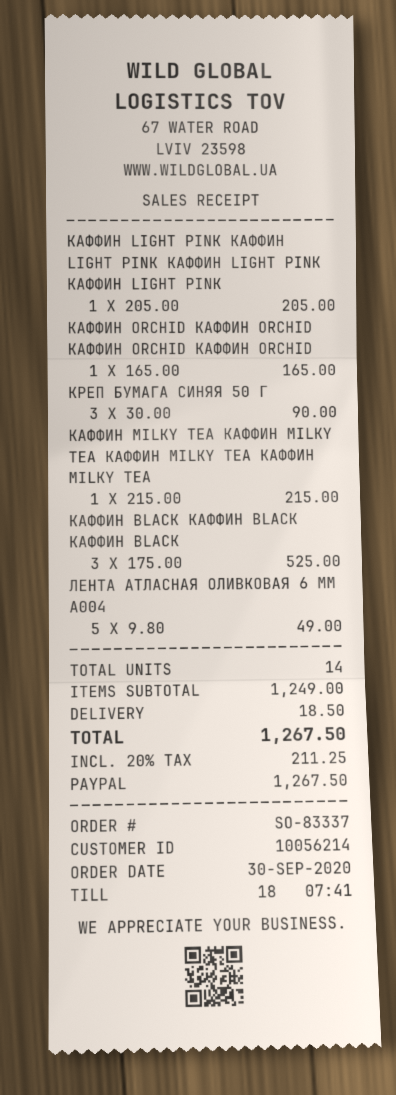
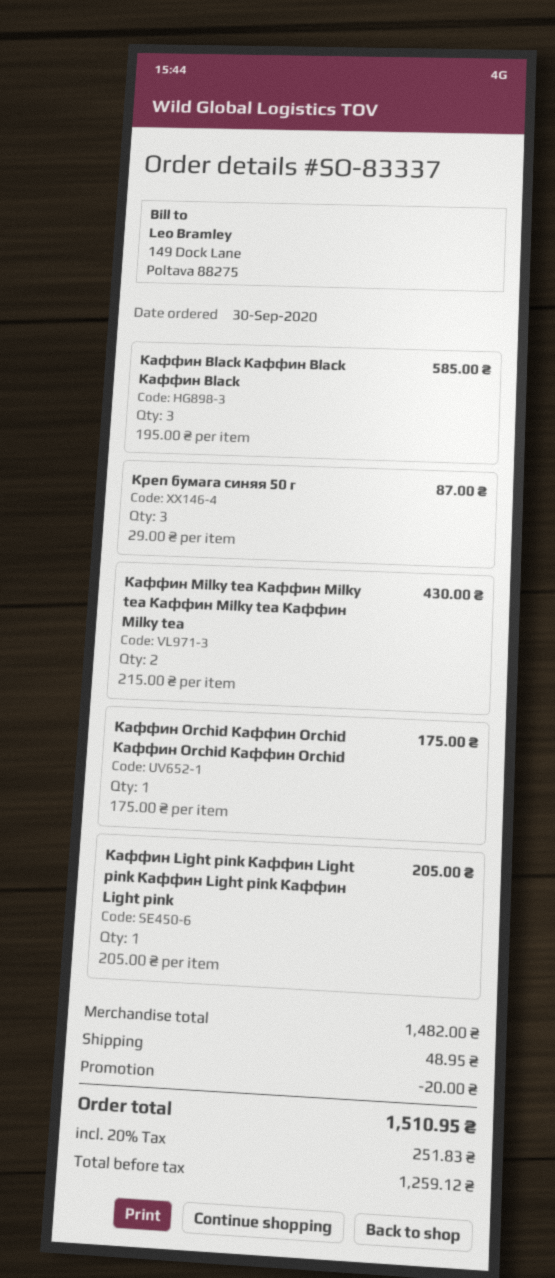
КАФФИН ORCHID КАФФИН ORCHID КАФФИН ORCHID КАФФИН ORCHID: 1 x 165.00 = 165.00 -> 1 x 175.00 = 175.00
КРЕП БУМАГА СИНЯЯ 50 Г: 3 x 30.00 = 90.00 -> 3 x 29.00 = 87.00
КАФФИН MILKY TEA КАФФИН MILKY TEA КАФФИН MILKY TEA КАФФИН MILKY TEA: 1 x 215.00 = 215.00 -> 2 x 215.00 = 430.00
КАФФИН BLACK КАФФИН BLACK КАФФИН BLACK: 3 x 175.00 = 525.00 -> 3 x 195.00 = 585.00
ЛЕНТА АТЛАСНАЯ ОЛИВКОВАЯ 6 ММ А004: 5 x 9.80 = 49.00 -> none
subtotal: 1249.00 -> 1482.00
discount: none -> 20.00
shipping: 18.50 -> 48.95
tax: 20% = 211.25 -> 20% = 251.83
total: 1267.50 -> 1510.95

